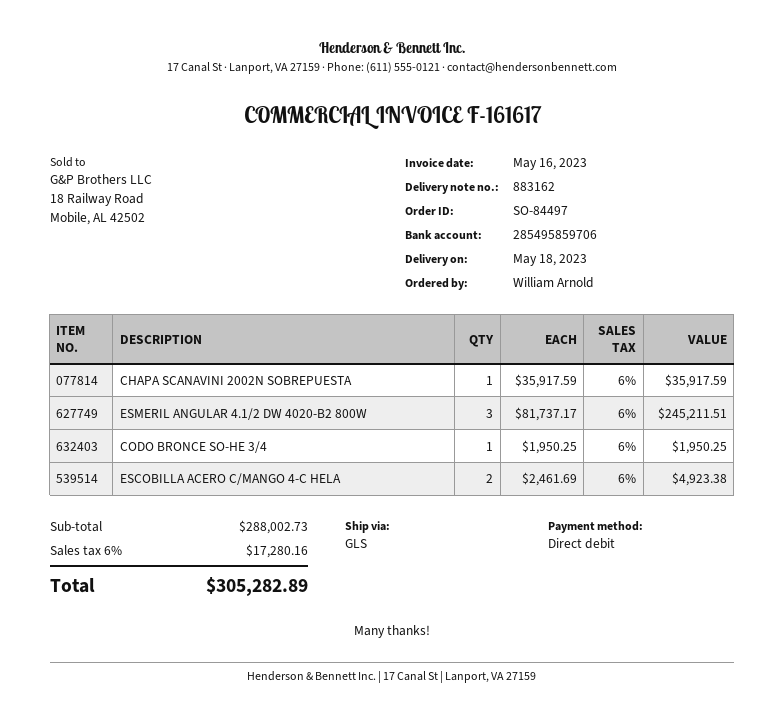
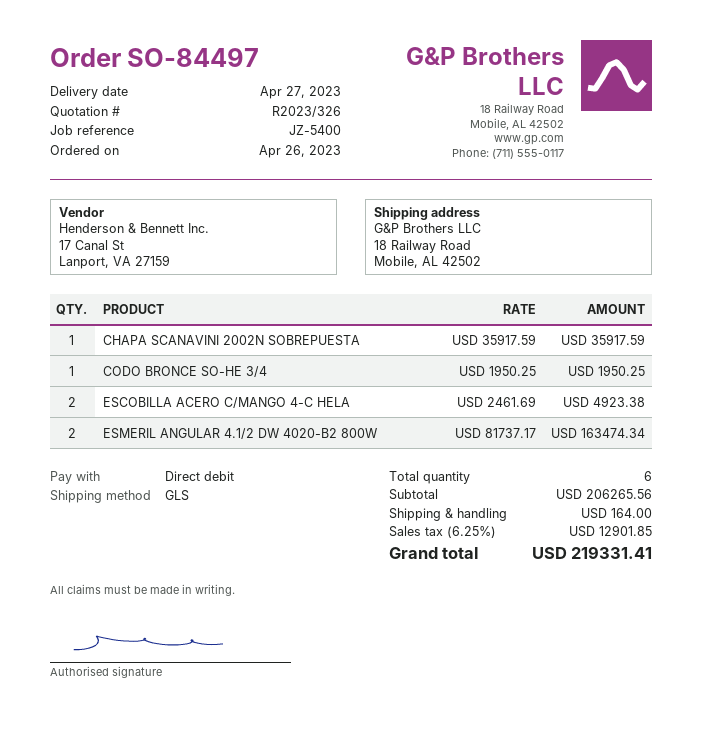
delivery date: 2023-05-18 -> 2023-04-27
ESMERIL ANGULAR 4.1/2 DW 4020-B2 800W: 3 x 81737.17 = 245211.51 -> 2 x 81737.17 = 163474.34
subtotal: 288002.73 -> 206265.56
shipping: none -> 164.00
tax: 6% = 17280.16 -> 6.25% = 12901.85
total: 305282.89 -> 219331.41

